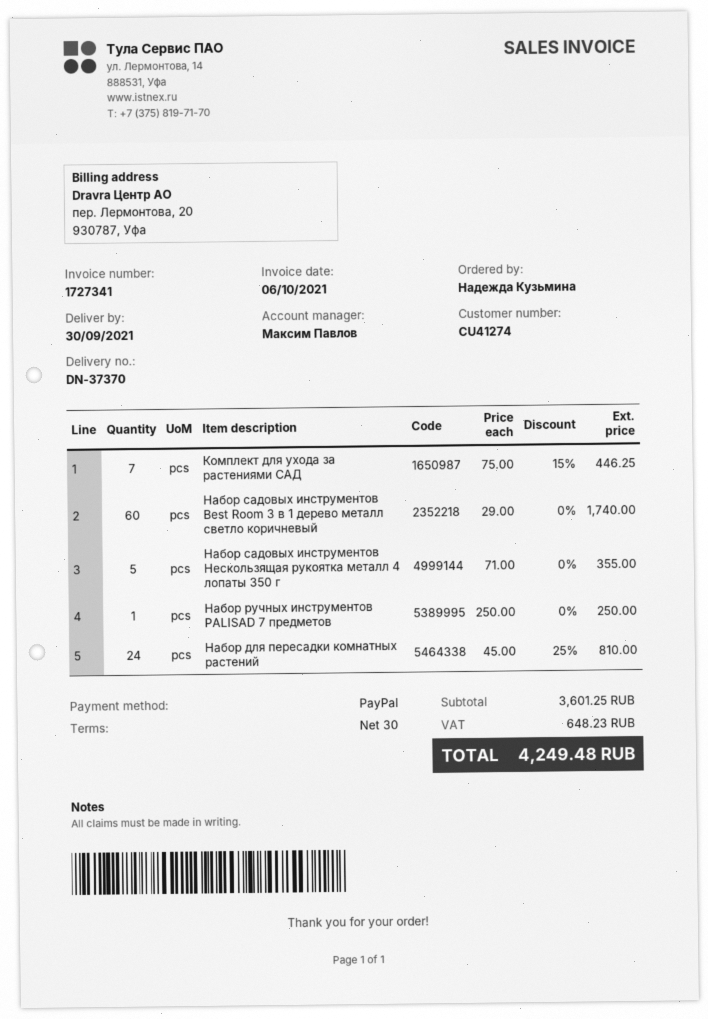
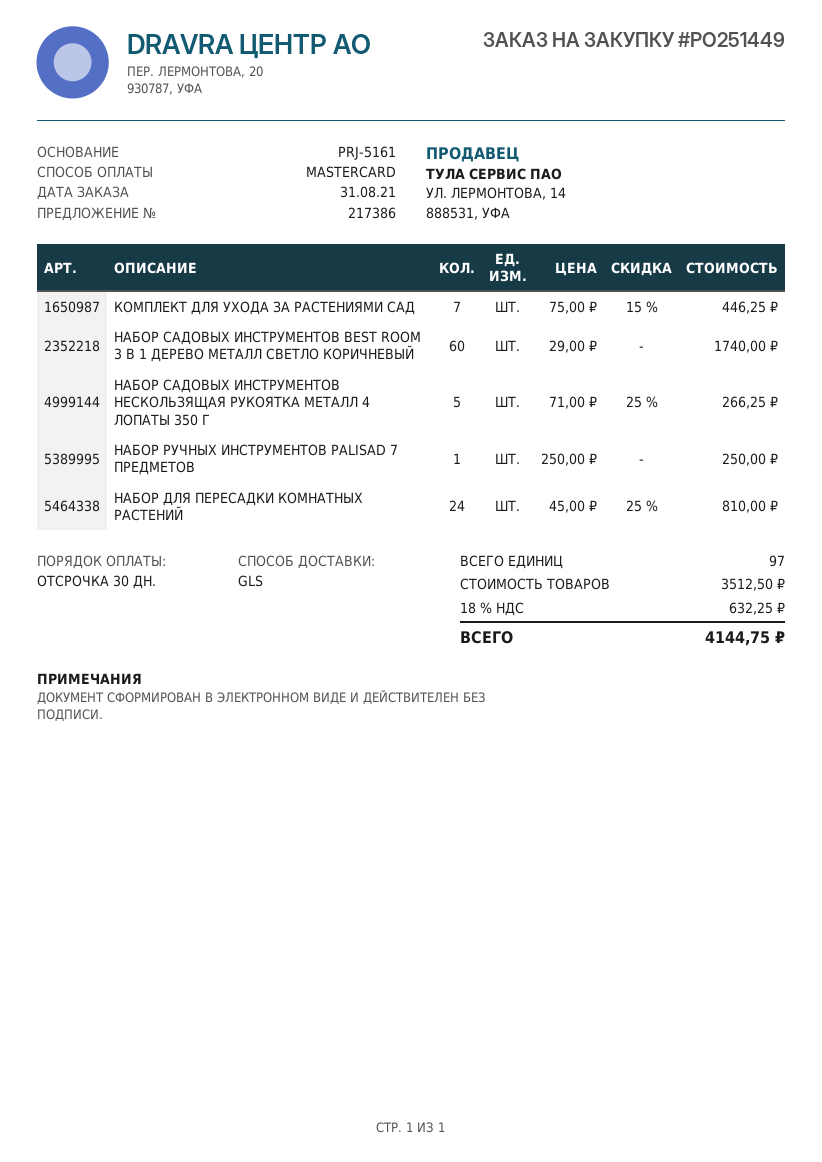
payment method: PayPal -> Mastercard
Набор садовых инструментов Нескользящая рукоятка металл 4 лопаты 350 г: 5 x 71.00 = 355.00 -> 5 x 71.00 - 25% = 266.25
subtotal: 3601.25 -> 3512.50
tax: 648.23 -> 632.25
total: 4249.48 -> 4144.75

